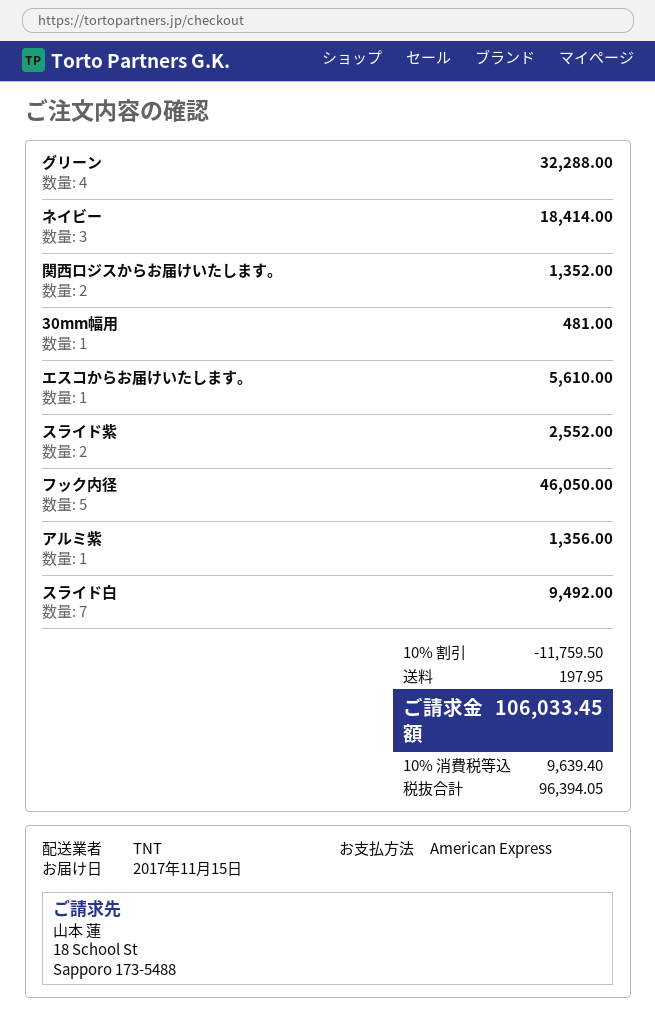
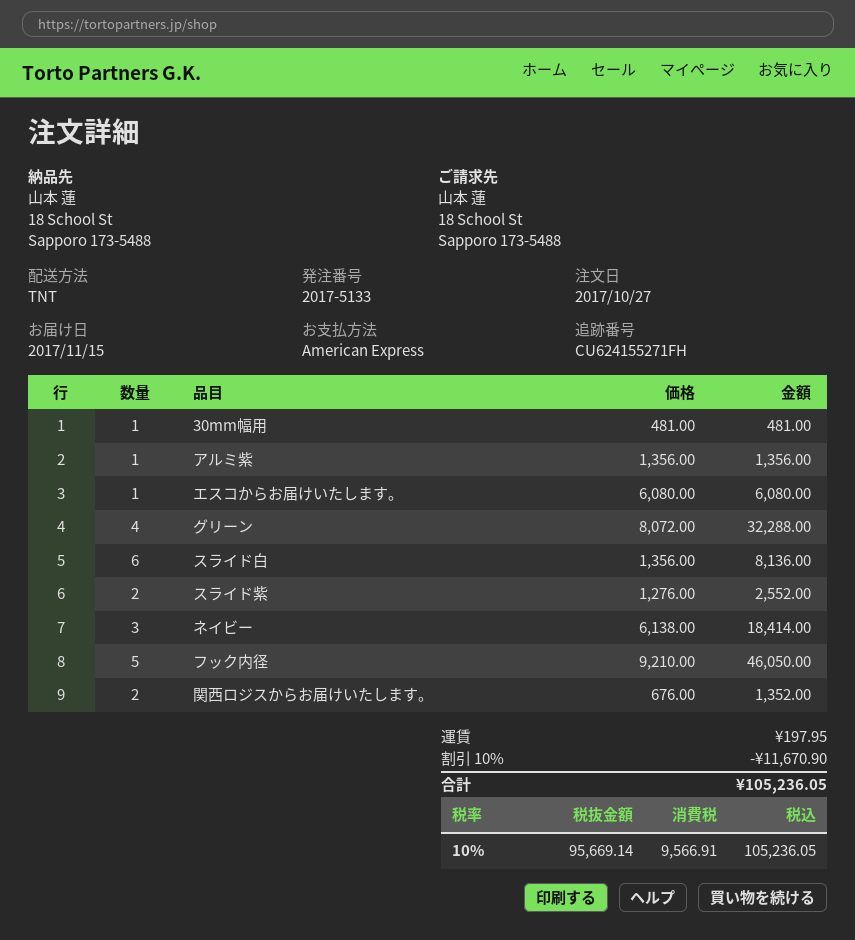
エスコからお届けいたします。: 1 for 5610.00 -> 1 for 6080.00
スライド白: 7 for 9492.00 -> 6 for 8136.00
discount: 10% = 11759.50 -> 10% = 11670.90
net: 96394.05 -> 95669.14
tax: 10% = 9639.40 -> 10% = 9566.91
total: 106033.45 -> 105236.05

